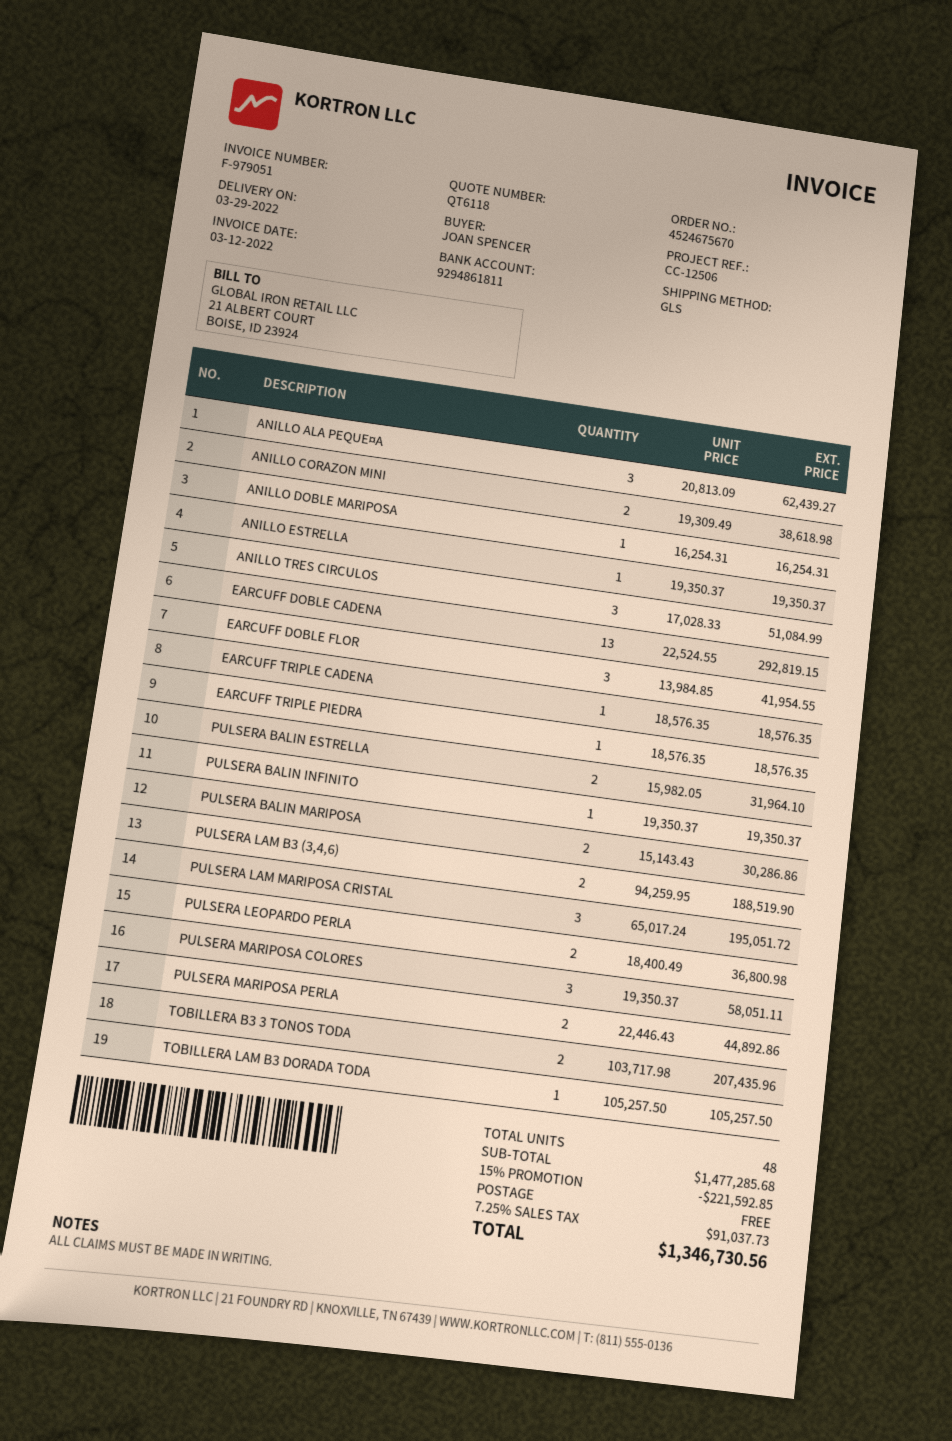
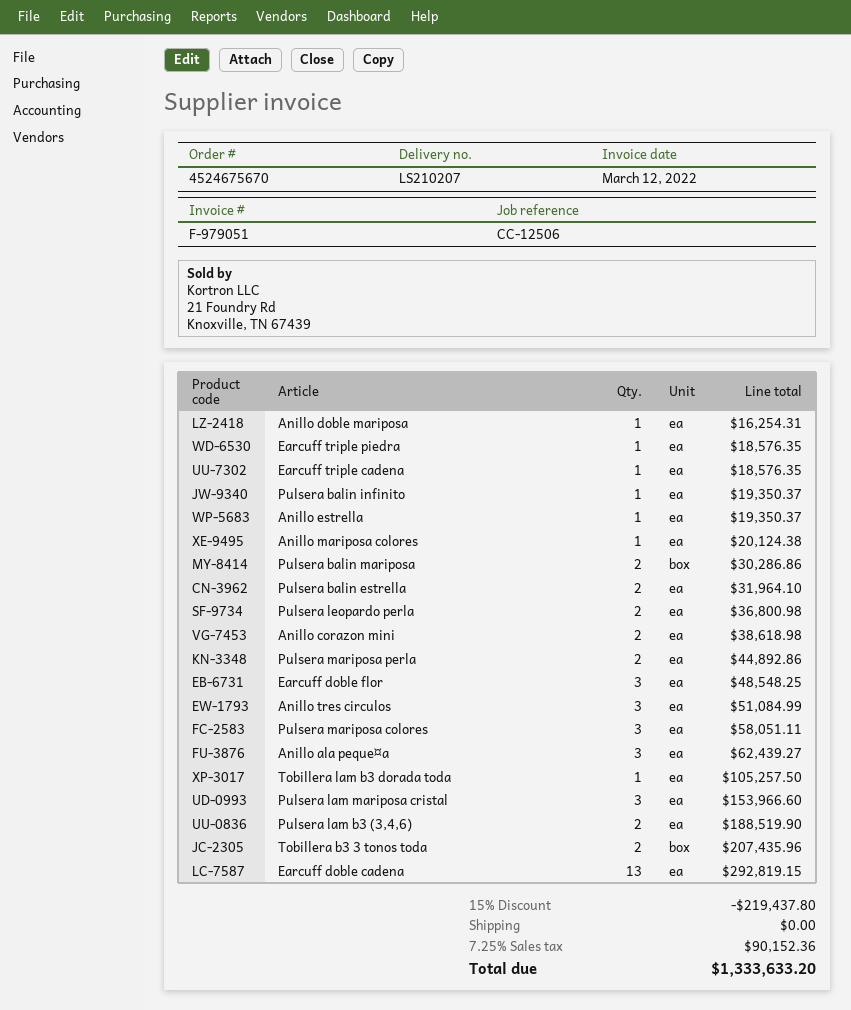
EARCUFF DOBLE FLOR: 3 for 41954.55 -> 3 for 48548.25
PULSERA LAM MARIPOSA CRISTAL: 3 for 195051.72 -> 3 for 153966.60
Anillo mariposa colores: none -> 1 for 20124.38
discount: 15% = 221592.85 -> 15% = 219437.80
tax: 7.25% = 91037.73 -> 7.25% = 90152.36
total: 1346730.56 -> 1333633.20

